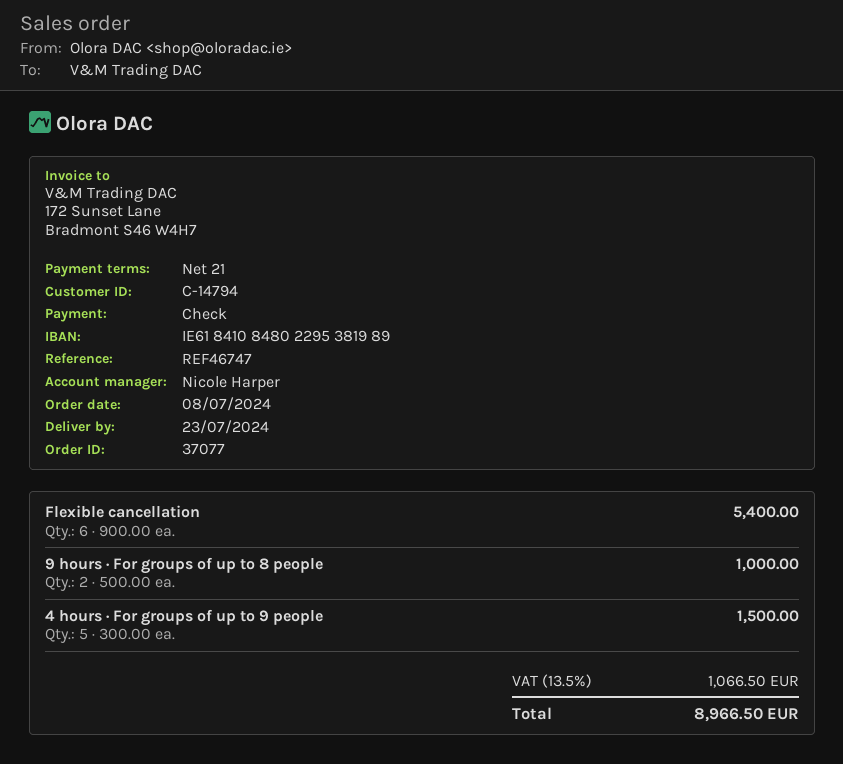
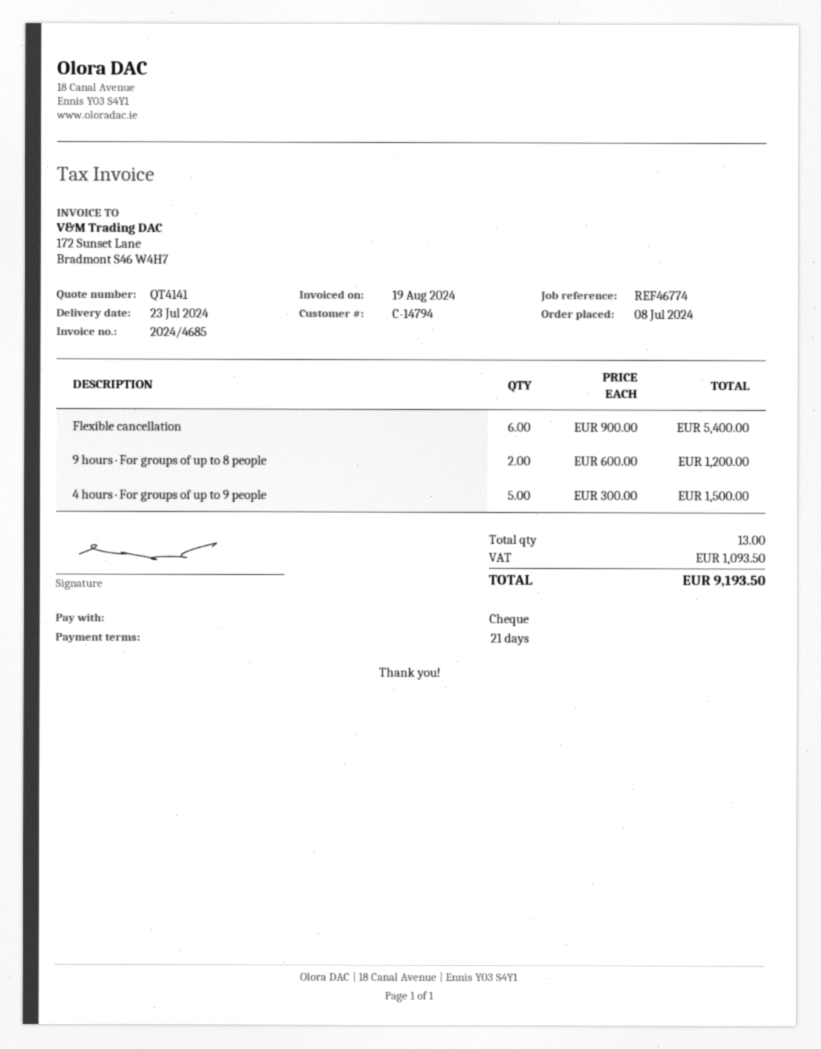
reference: REF46747 -> REF46774
9 hours · For groups of up to 8 people: 2 x 500.00 = 1000.00 -> 2 x 600.00 = 1200.00
tax: 1066.50 -> 1093.50
total: 8966.50 -> 9193.50

